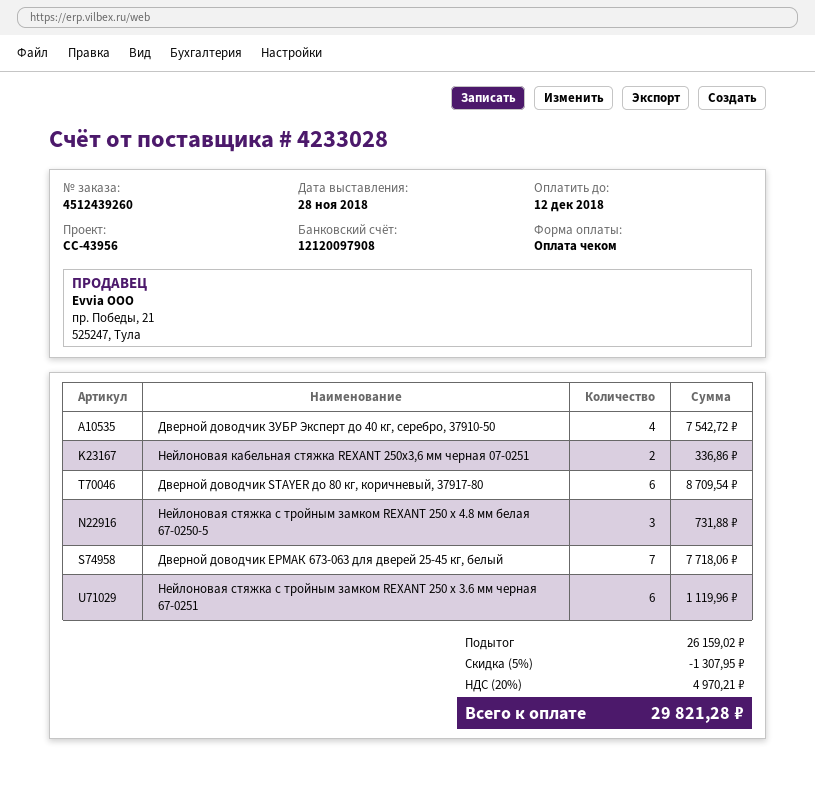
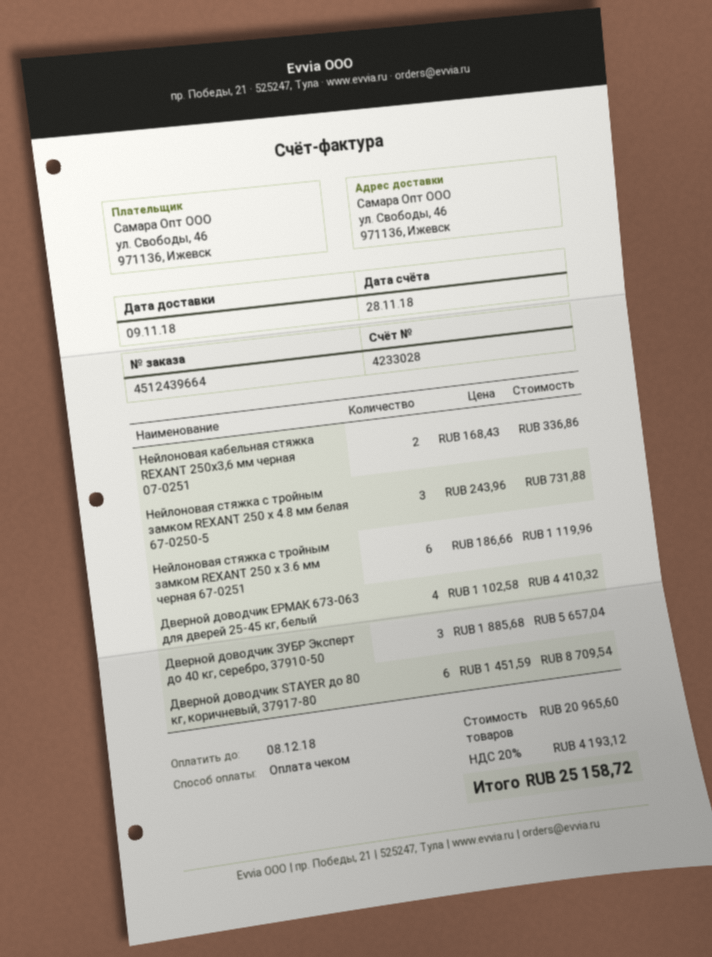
order number: 4512439260 -> 4512439664
due date: 2018-12-12 -> 2018-12-08
Дверной доводчик ЗУБР Эксперт до 40 кг, серебро, 37910-50: 4 for 7542.72 -> 3 for 5657.04
Дверной доводчик ЕРМАК 673-063 для дверей 25-45 кг, белый: 7 for 7718.06 -> 4 for 4410.32
subtotal: 26159.02 -> 20965.60
discount: 5% = 1307.95 -> none
tax: 20% = 4970.21 -> 20% = 4193.12
total: 29821.28 -> 25158.72

